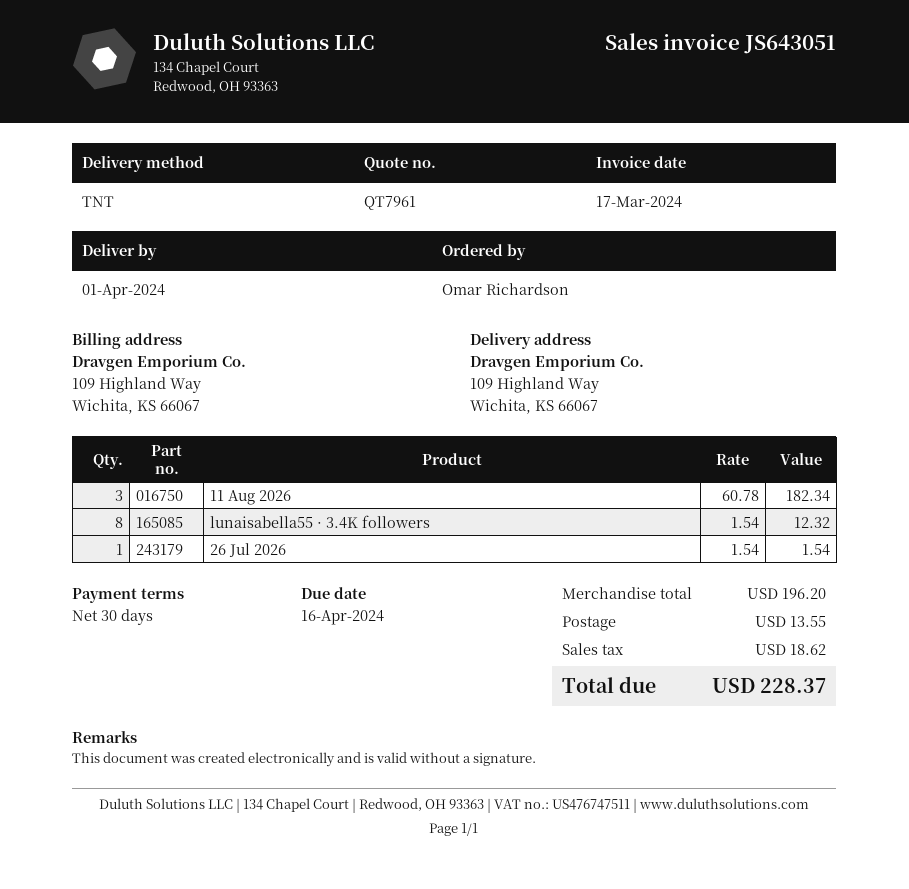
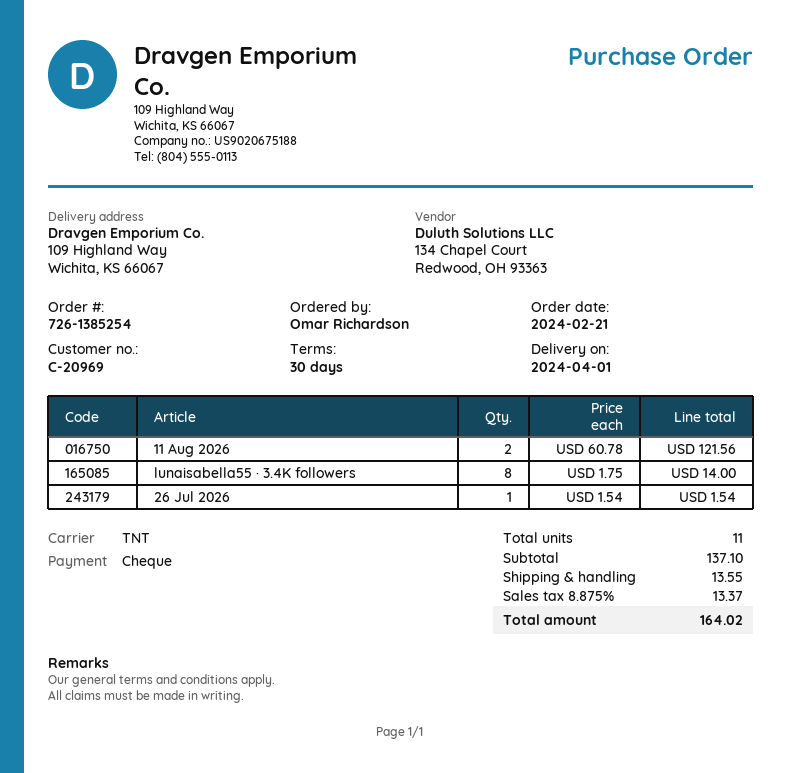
11 Aug 2026: 3 x 60.78 = 182.34 -> 2 x 60.78 = 121.56
lunaisabella55 · 3.4K followers: 8 x 1.54 = 12.32 -> 8 x 1.75 = 14.00
subtotal: 196.20 -> 137.10
tax: 18.62 -> 13.37
total: 228.37 -> 164.02

